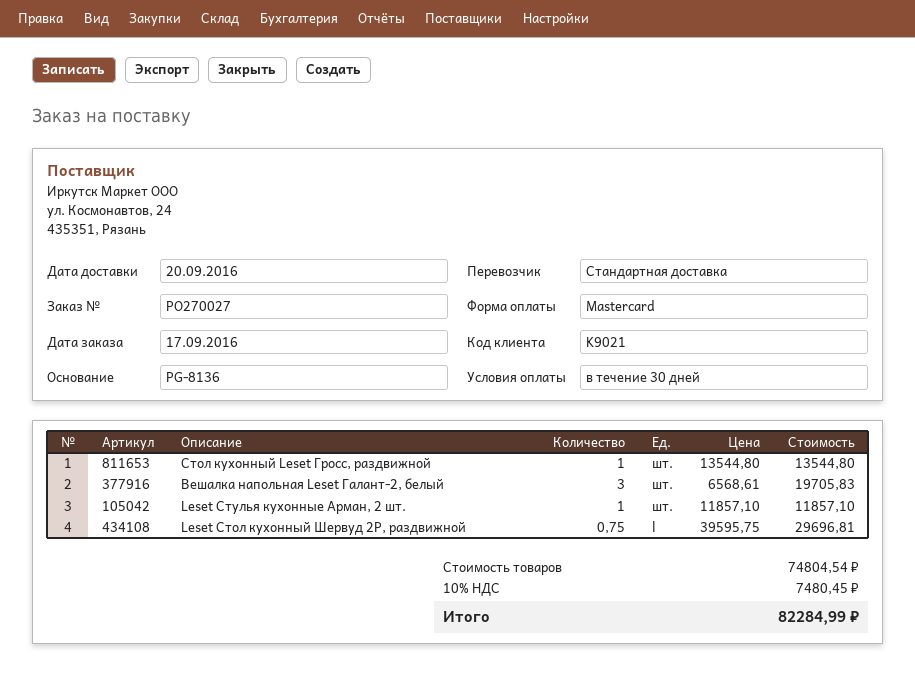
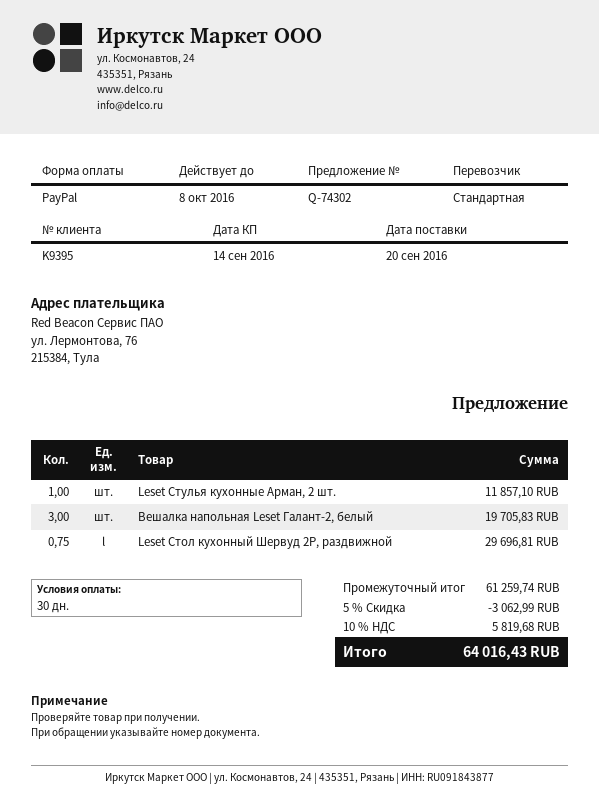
customer number: K9021 -> K9395
payment method: Mastercard -> PayPal
Стол кухонный Leset Гросс, раздвижной: 1 for 13544.80 -> none
subtotal: 74804.54 -> 61259.74
discount: none -> 5% = 3062.99
tax: 10% = 7480.45 -> 10% = 5819.68
total: 82284.99 -> 64016.43

